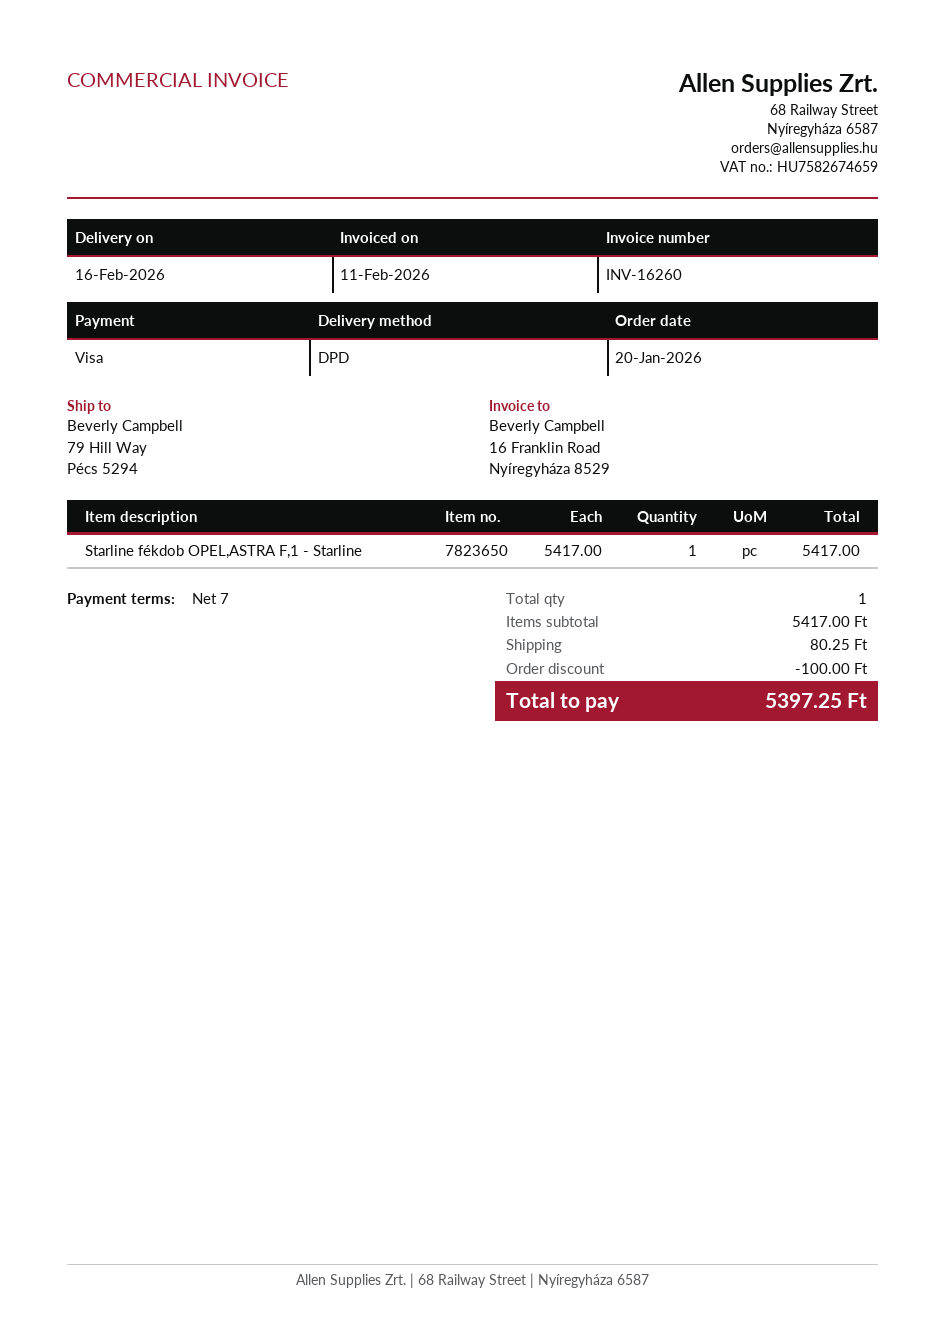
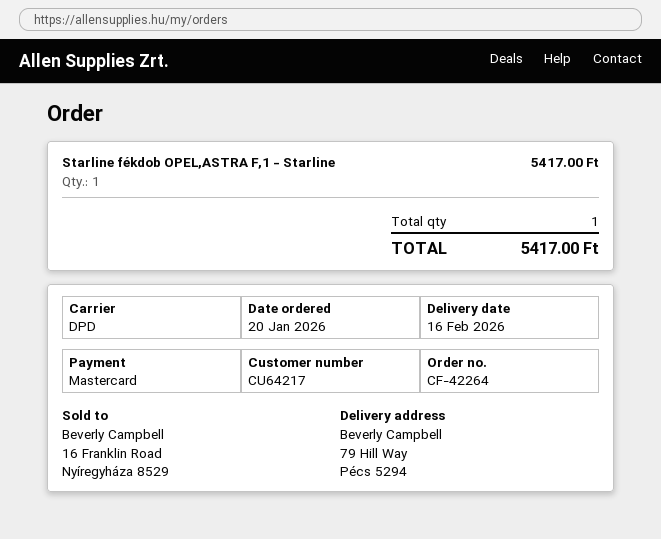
payment method: Visa -> Mastercard
discount: 100.00 -> none
shipping: 80.25 -> none
total: 5397.25 -> 5417.00

